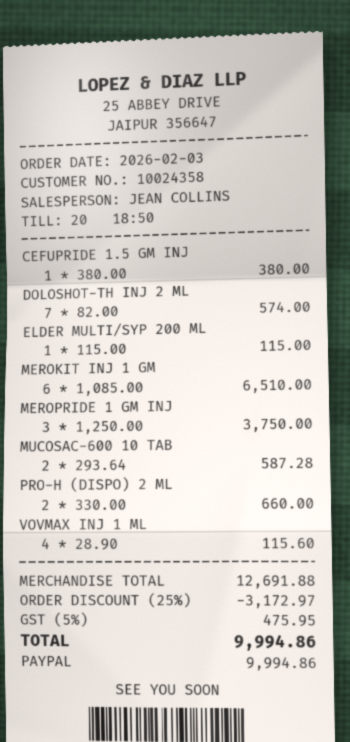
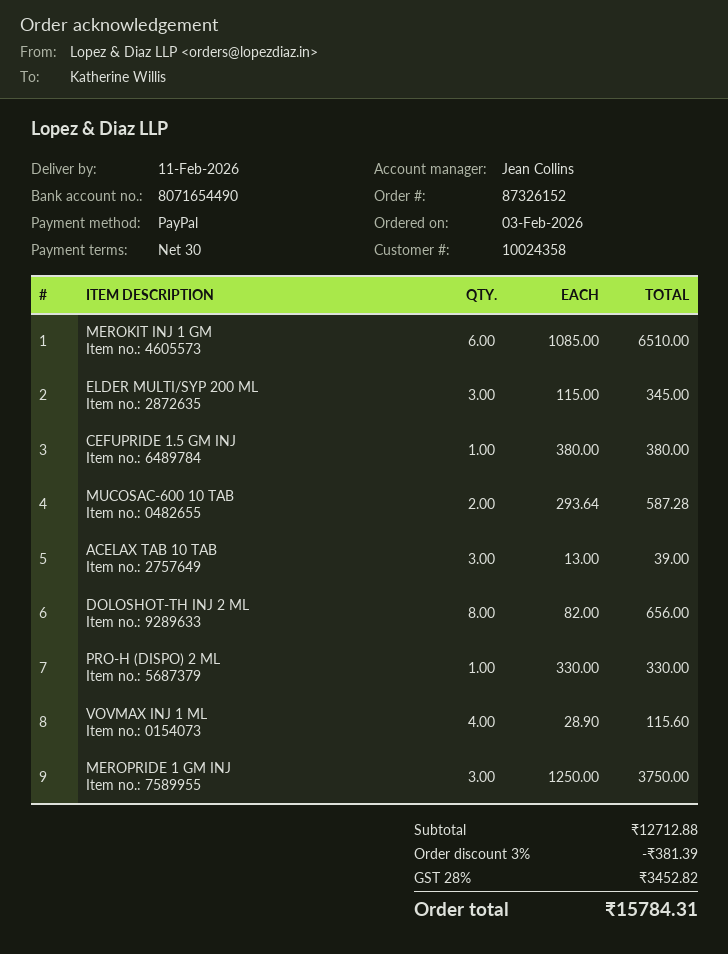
DOLOSHOT-TH INJ 2 ML: 7 x 82.00 = 574.00 -> 8 x 82.00 = 656.00
ELDER MULTI/SYP 200 ML: 1 x 115.00 = 115.00 -> 3 x 115.00 = 345.00
PRO-H (DISPO) 2 ML: 2 x 330.00 = 660.00 -> 1 x 330.00 = 330.00
ACELAX TAB 10 TAB: none -> 3 x 13.00 = 39.00
subtotal: 12691.88 -> 12712.88
discount: 25% = 3172.97 -> 3% = 381.39
tax: 5% = 475.95 -> 28% = 3452.82
total: 9994.86 -> 15784.31

